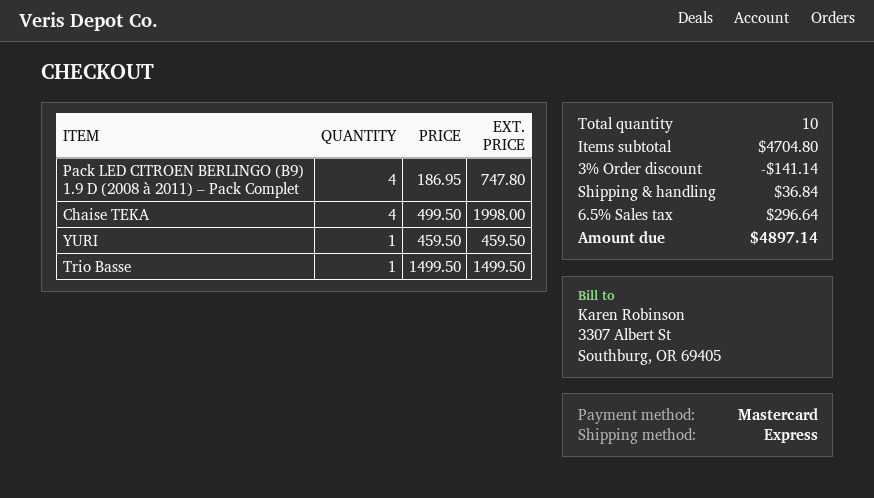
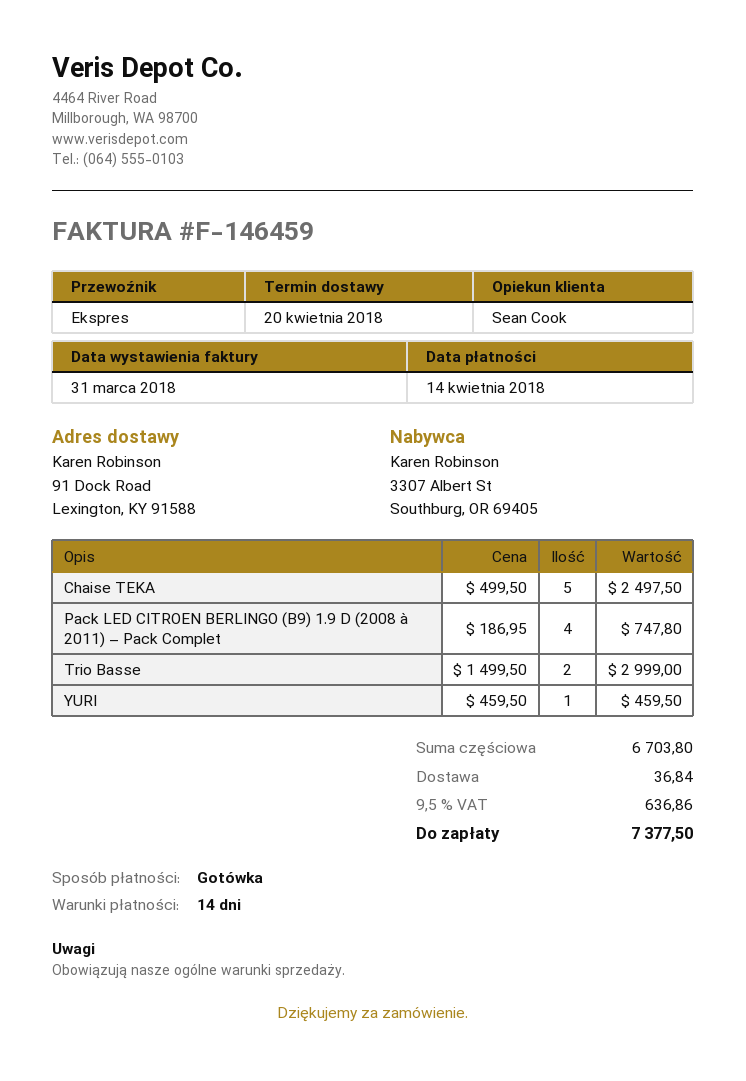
payment method: Mastercard -> cash
Chaise TEKA: 4 x 499.50 = 1998.00 -> 5 x 499.50 = 2497.50
Trio Basse: 1 x 1499.50 = 1499.50 -> 2 x 1499.50 = 2999.00
subtotal: 4704.80 -> 6703.80
discount: 3% = 141.14 -> none
tax: 6.5% = 296.64 -> 9.5% = 636.86
total: 4897.14 -> 7377.50

